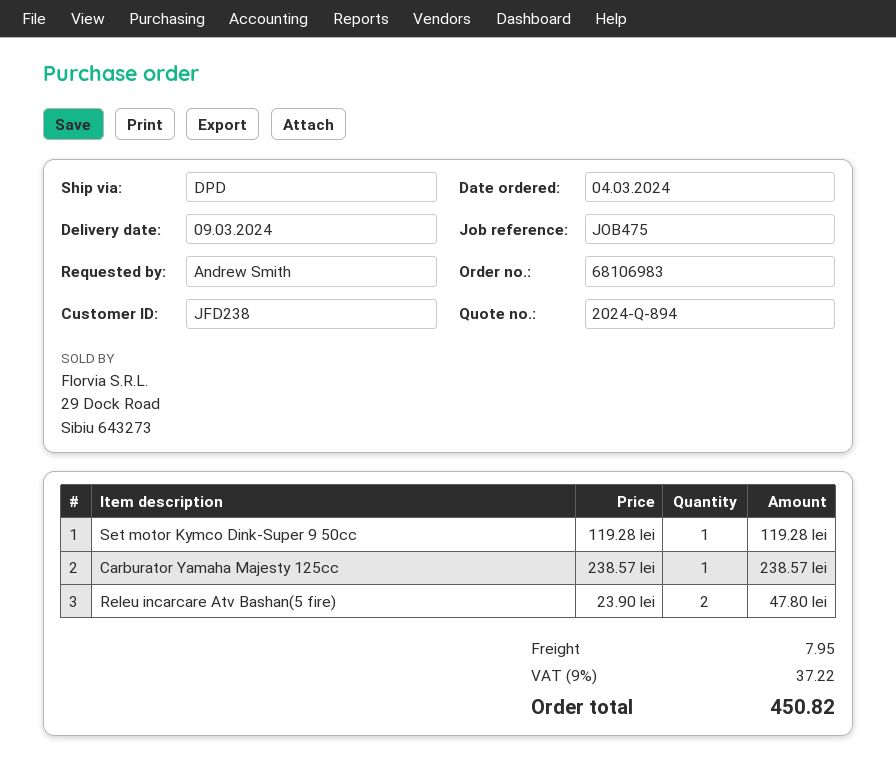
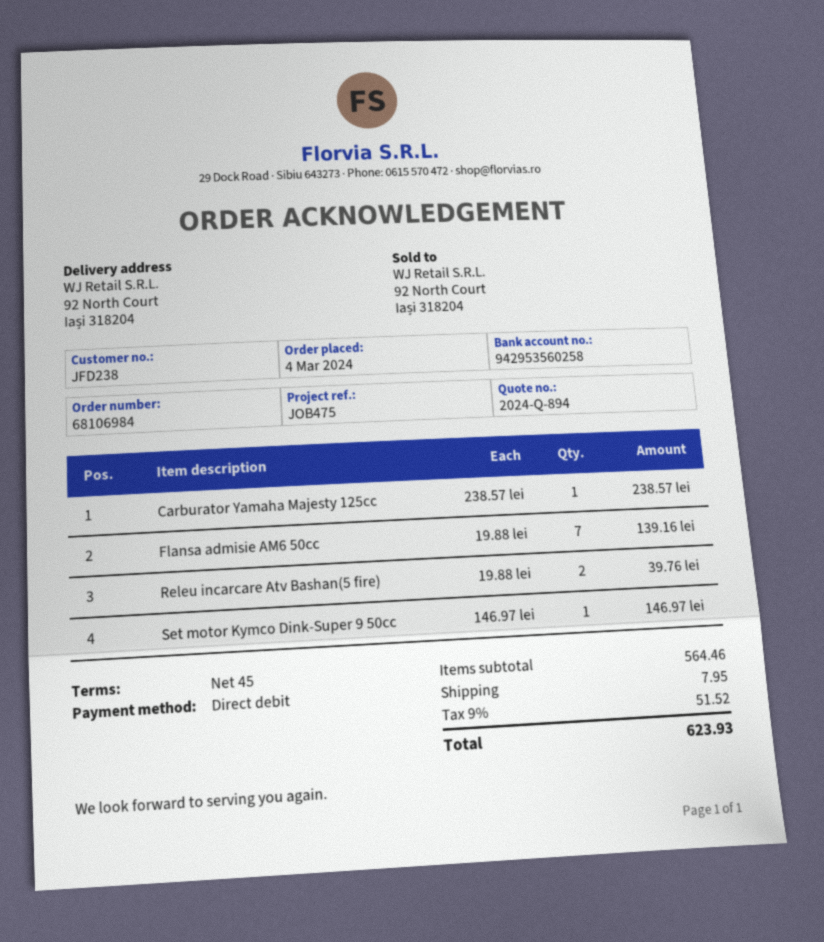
order number: 68106983 -> 68106984
Set motor Kymco Dink-Super 9 50cc: 1 x 119.28 = 119.28 -> 1 x 146.97 = 146.97
Releu incarcare Atv Bashan(5 fire): 2 x 23.90 = 47.80 -> 2 x 19.88 = 39.76
Flansa admisie AM6 50cc: none -> 7 x 19.88 = 139.16
tax: 9% = 37.22 -> 9% = 51.52
total: 450.82 -> 623.93

